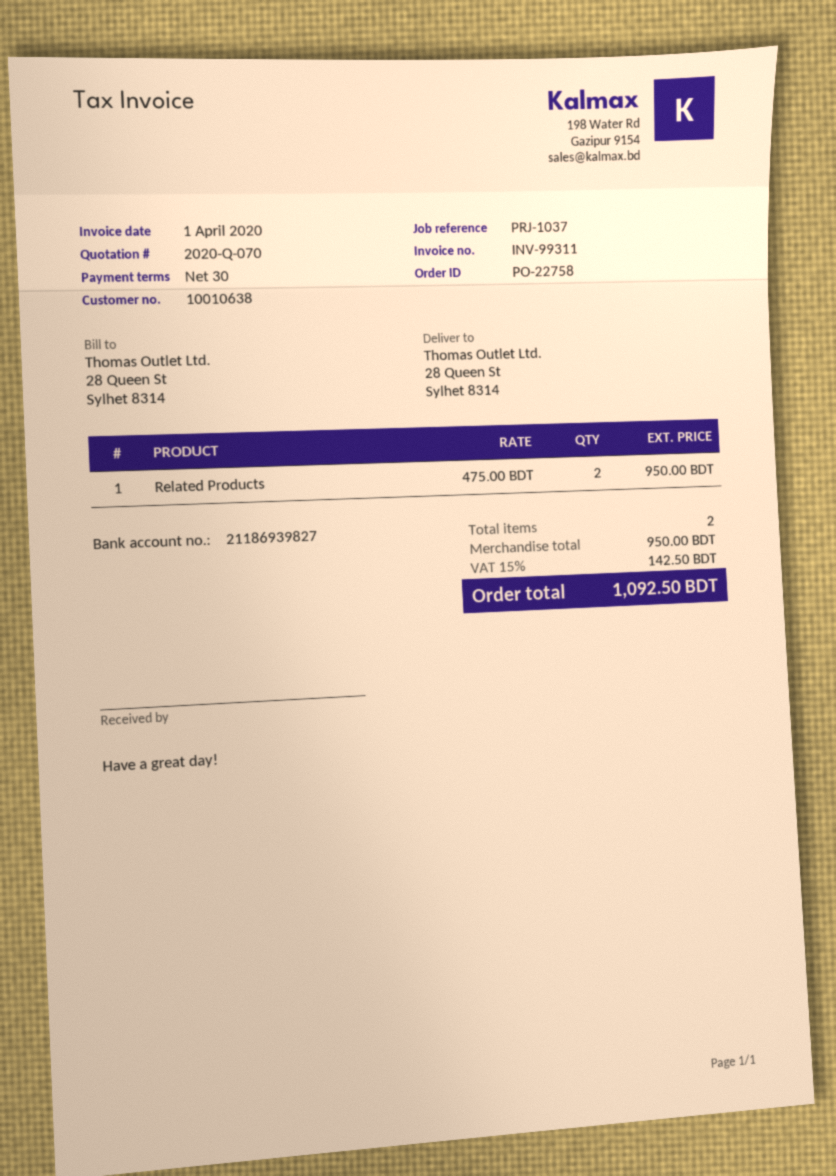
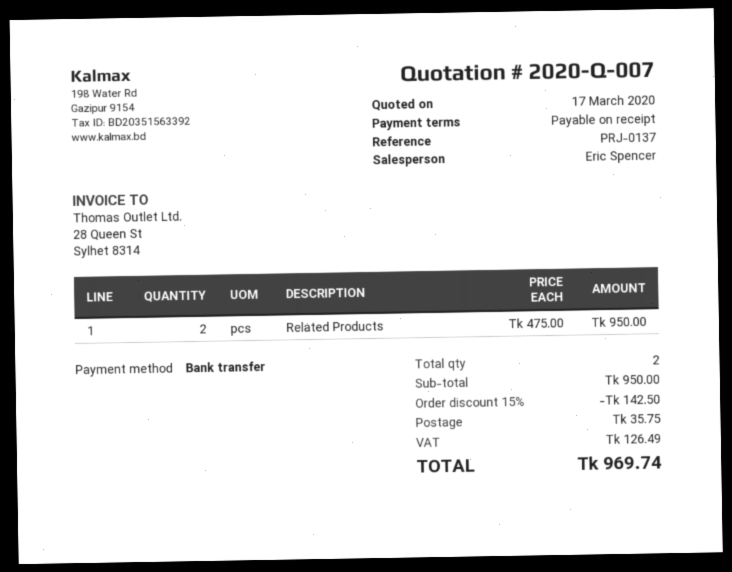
quote number: 2020-Q-070 -> 2020-Q-007
payment terms: 30 days -> on receipt
reference: PRJ-1037 -> PRJ-0137
discount: none -> 15% = 142.50
shipping: none -> 35.75
tax: 142.50 -> 126.49
total: 1092.50 -> 969.74

